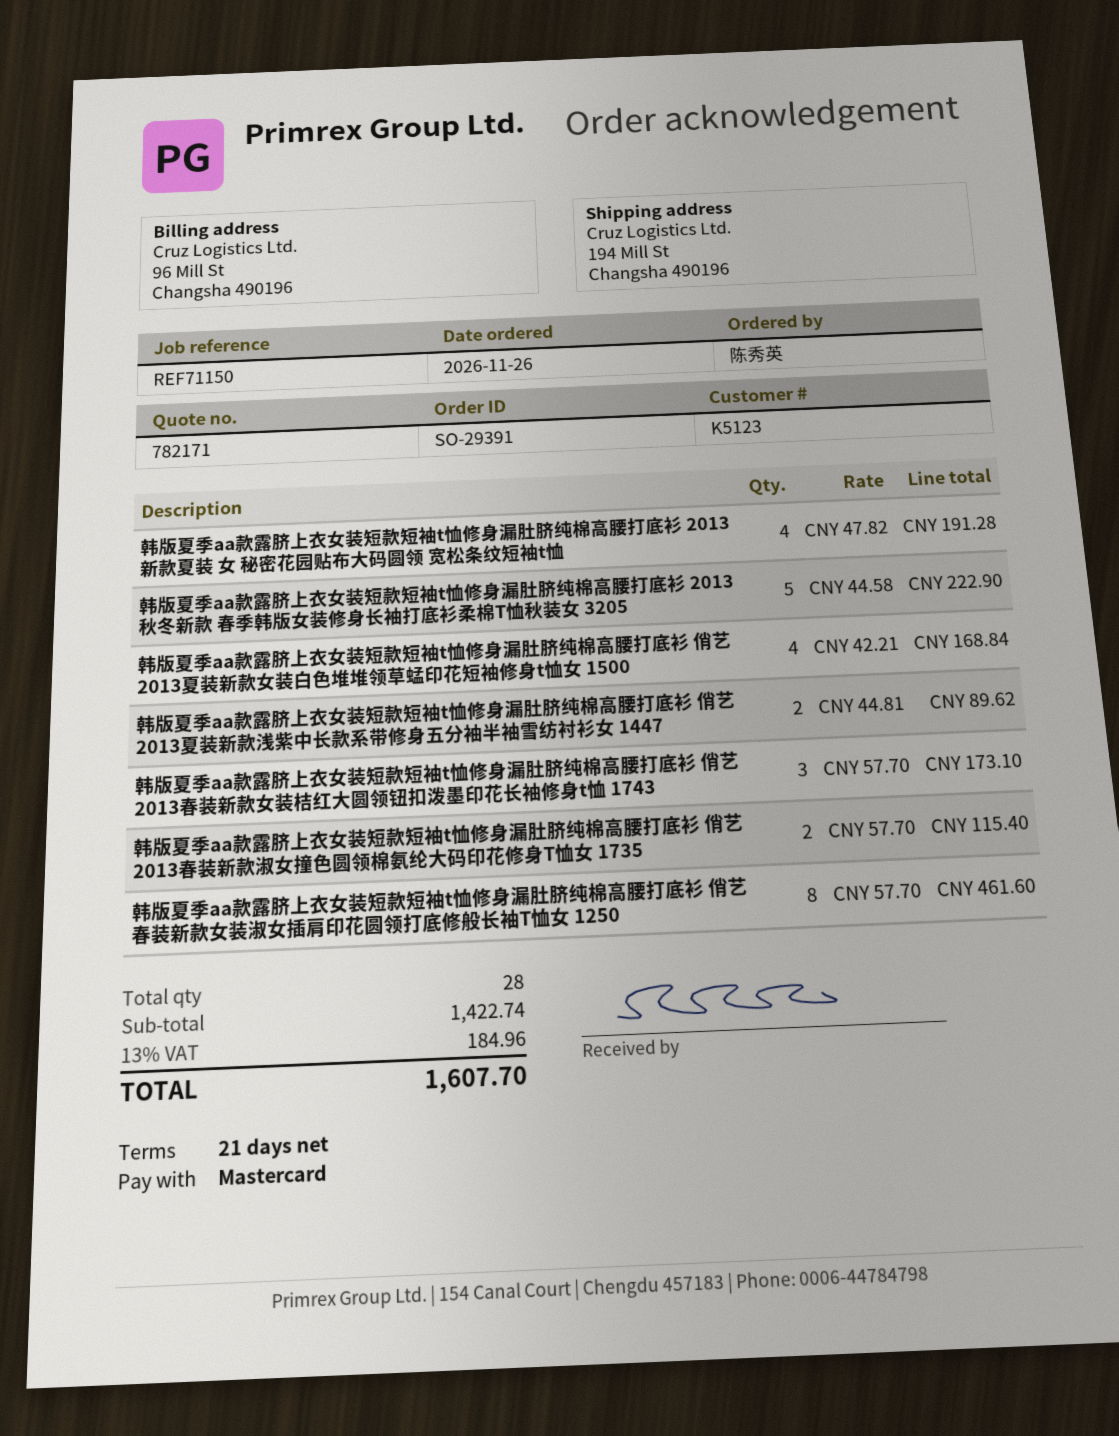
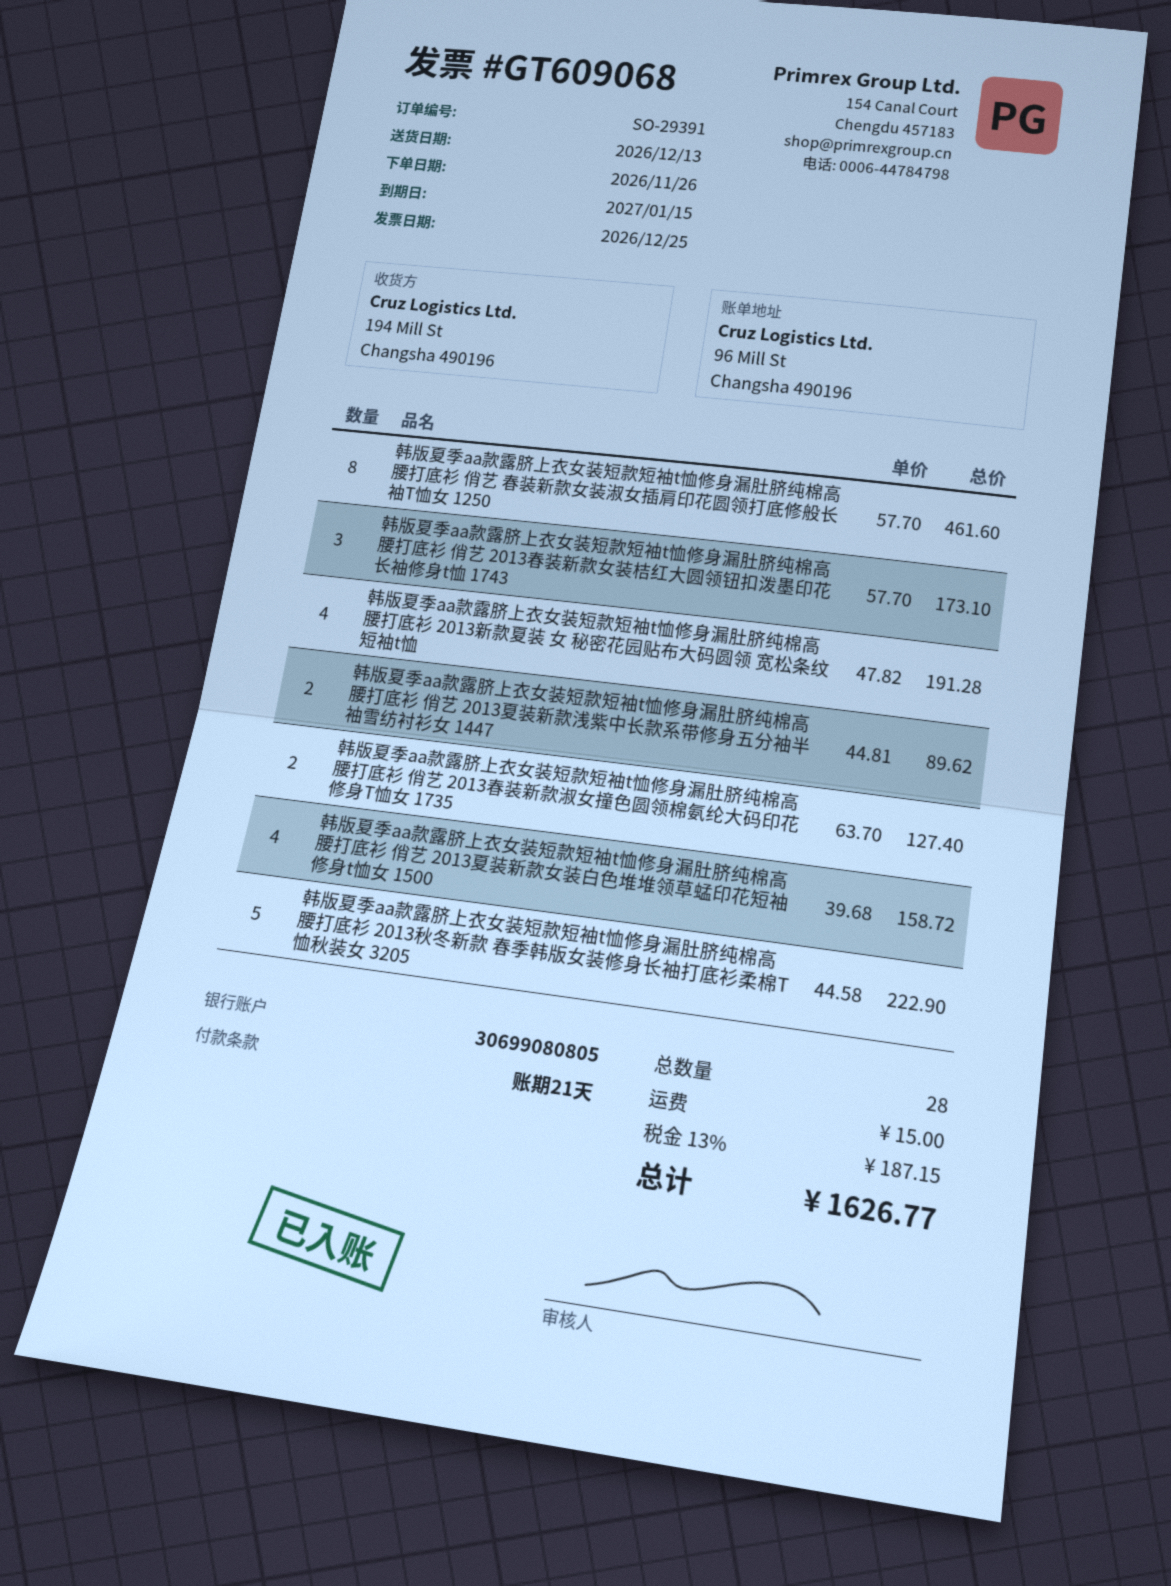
韩版夏季aa款露脐上衣女装短款短袖t恤修身漏肚脐纯棉高腰打底衫 俏艺 2013夏装新款女装白色堆堆领草蜢印花短袖修身t恤女 1500: 4 x 42.21 = 168.84 -> 4 x 39.68 = 158.72
韩版夏季aa款露脐上衣女装短款短袖t恤修身漏肚脐纯棉高腰打底衫 俏艺 2013春装新款淑女撞色圆领棉氨纶大码印花修身T恤女 1735: 2 x 57.70 = 115.40 -> 2 x 63.70 = 127.40
shipping: none -> 15.00
tax: 13% = 184.96 -> 13% = 187.15
total: 1607.70 -> 1626.77

